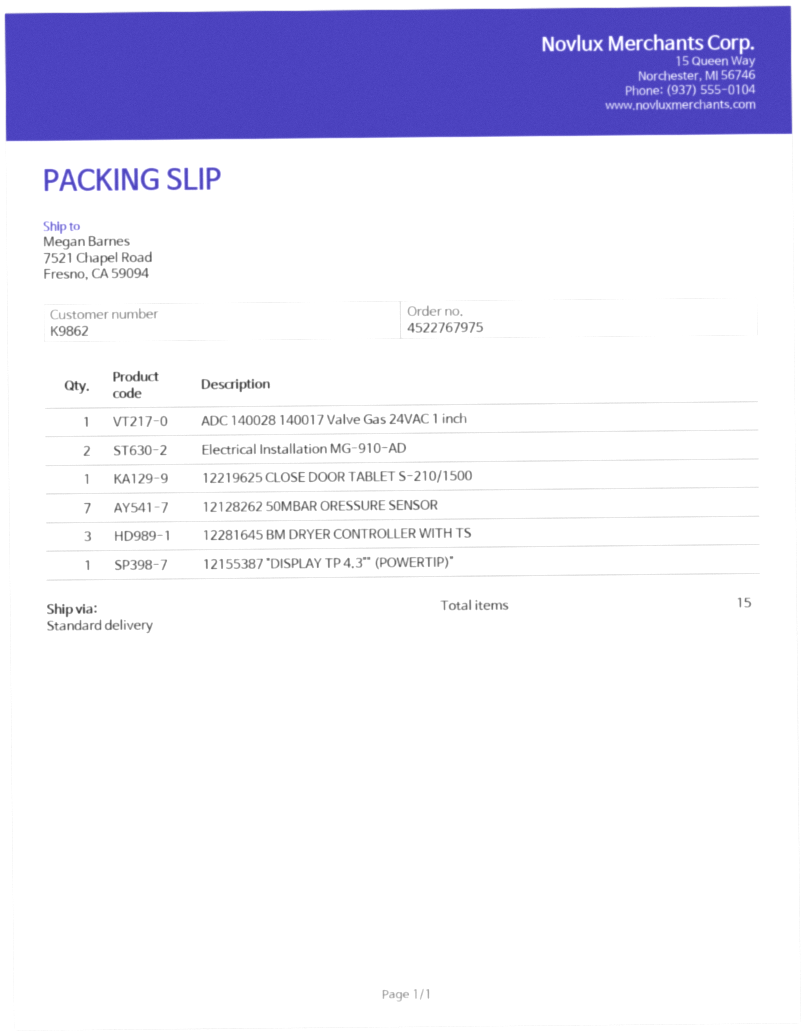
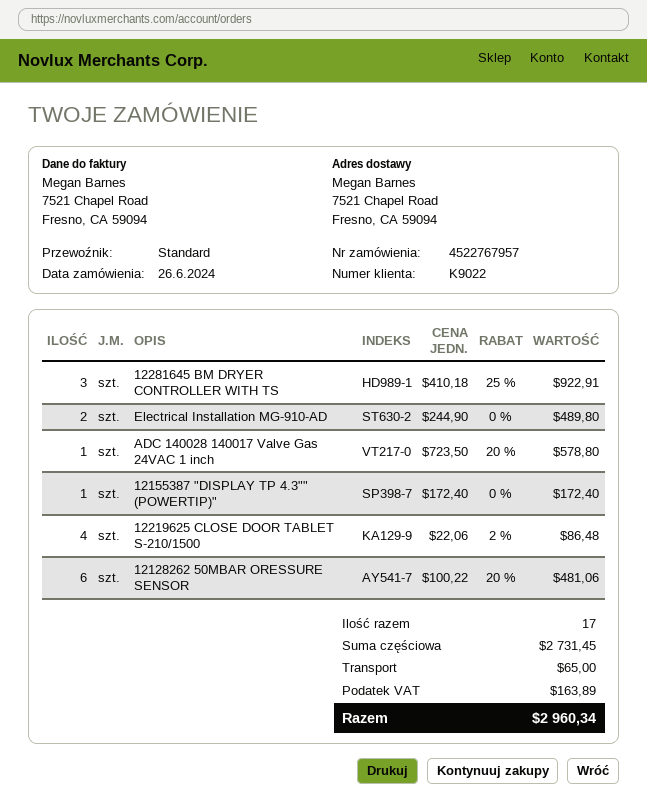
order number: 4522767975 -> 4522767957
customer number: K9862 -> K9022
12219625 CLOSE DOOR TABLET S-210/1500: 1 -> 4
12128262 50MBAR ORESSURE SENSOR: 7 -> 6
total quantity: 15 -> 17

